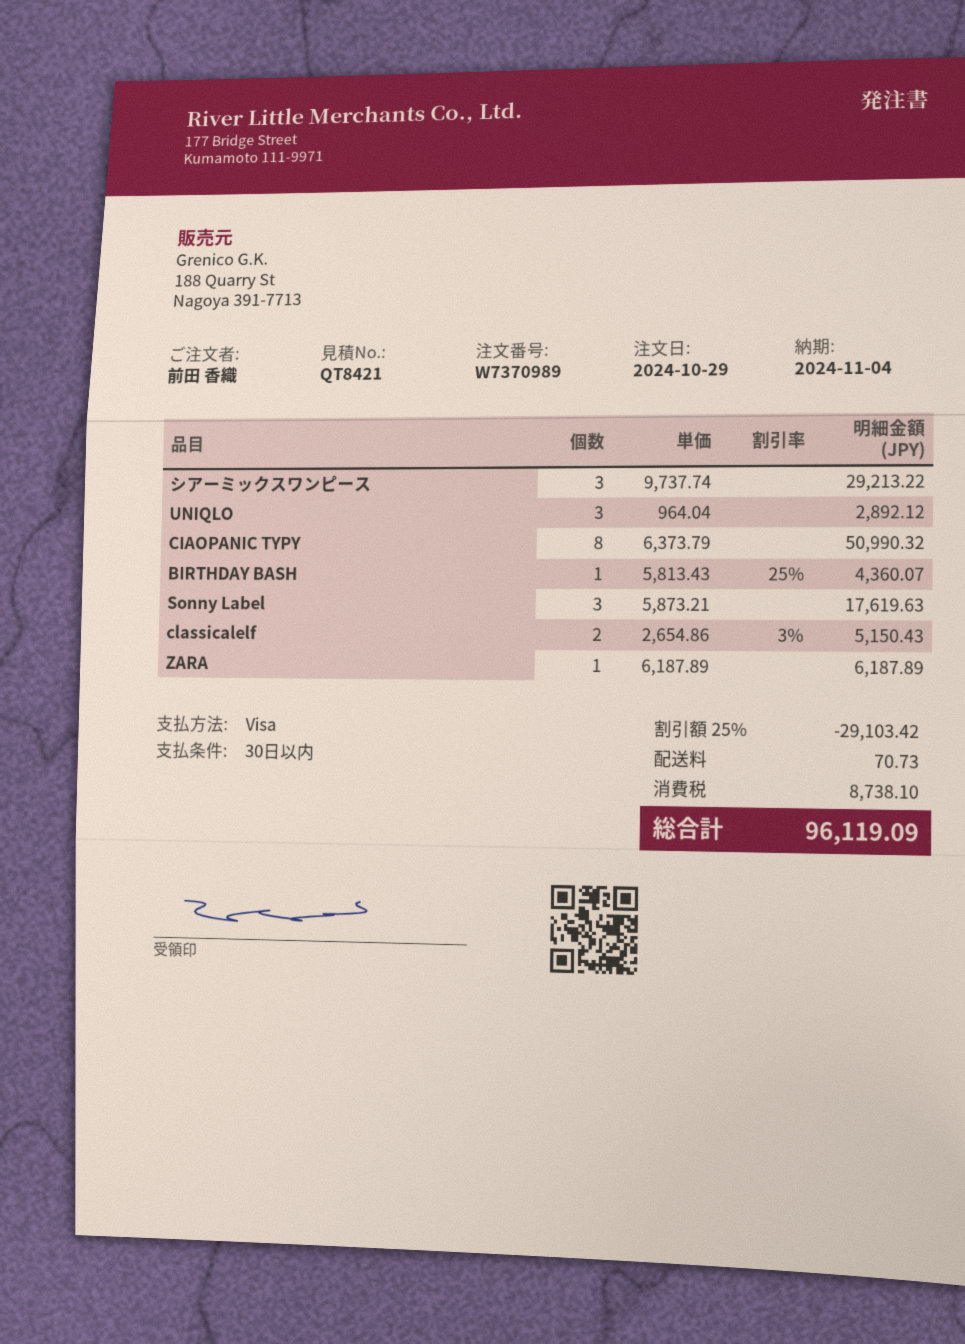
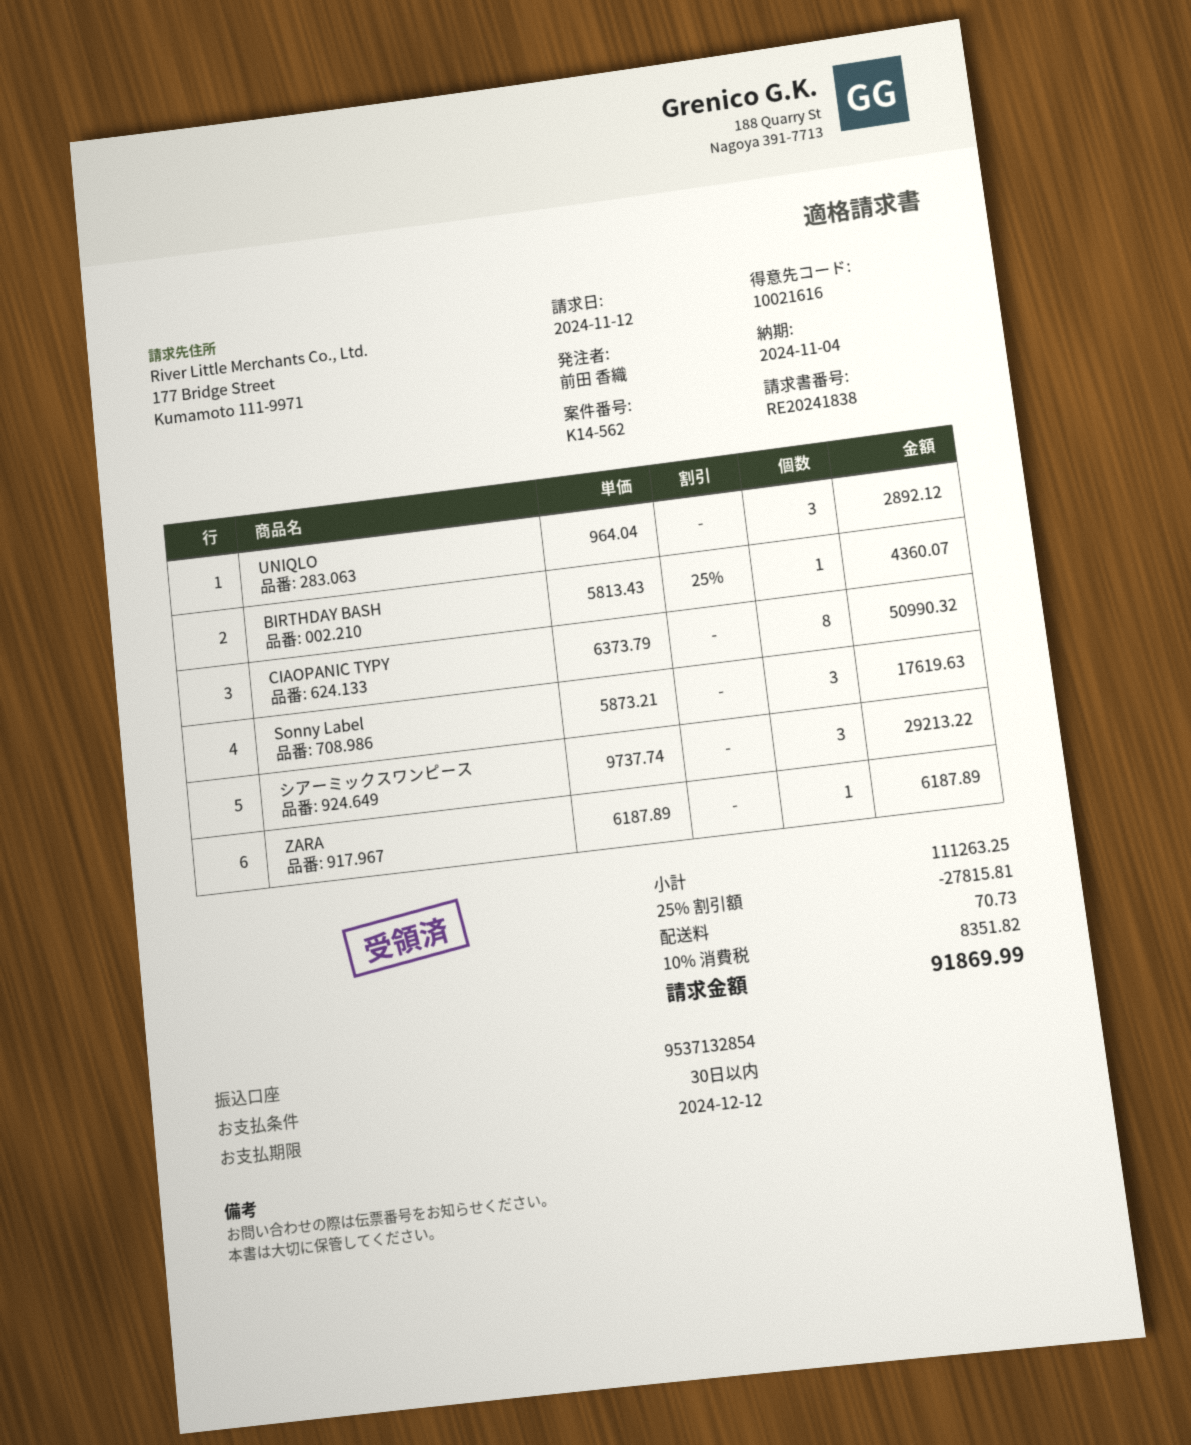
classicalelf: 2 x 2654.86 - 3% = 5150.43 -> none
discount: 25% = 29103.42 -> 25% = 27815.81
tax: 8738.10 -> 8351.82
total: 96119.09 -> 91869.99

